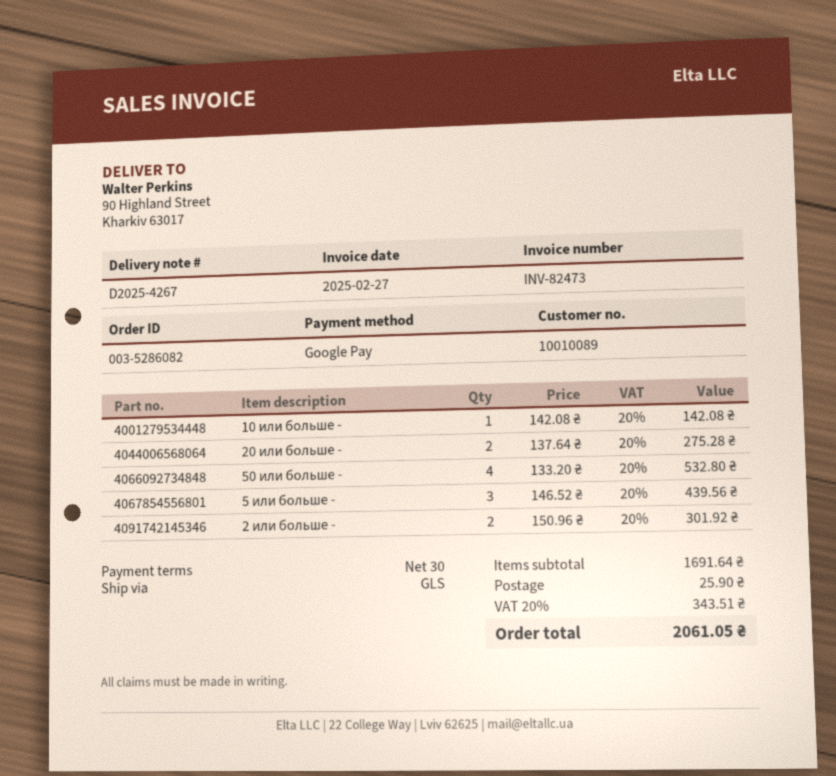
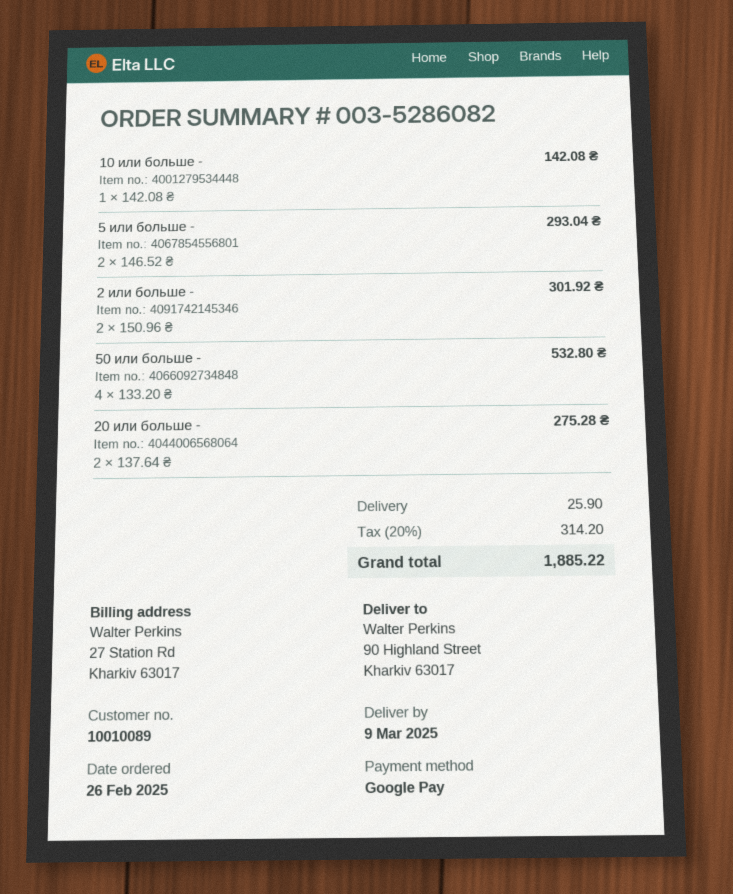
5 или больше -: 3 x 146.52 = 439.56 -> 2 x 146.52 = 293.04
tax: 20% = 343.51 -> 20% = 314.20
total: 2061.05 -> 1885.22

